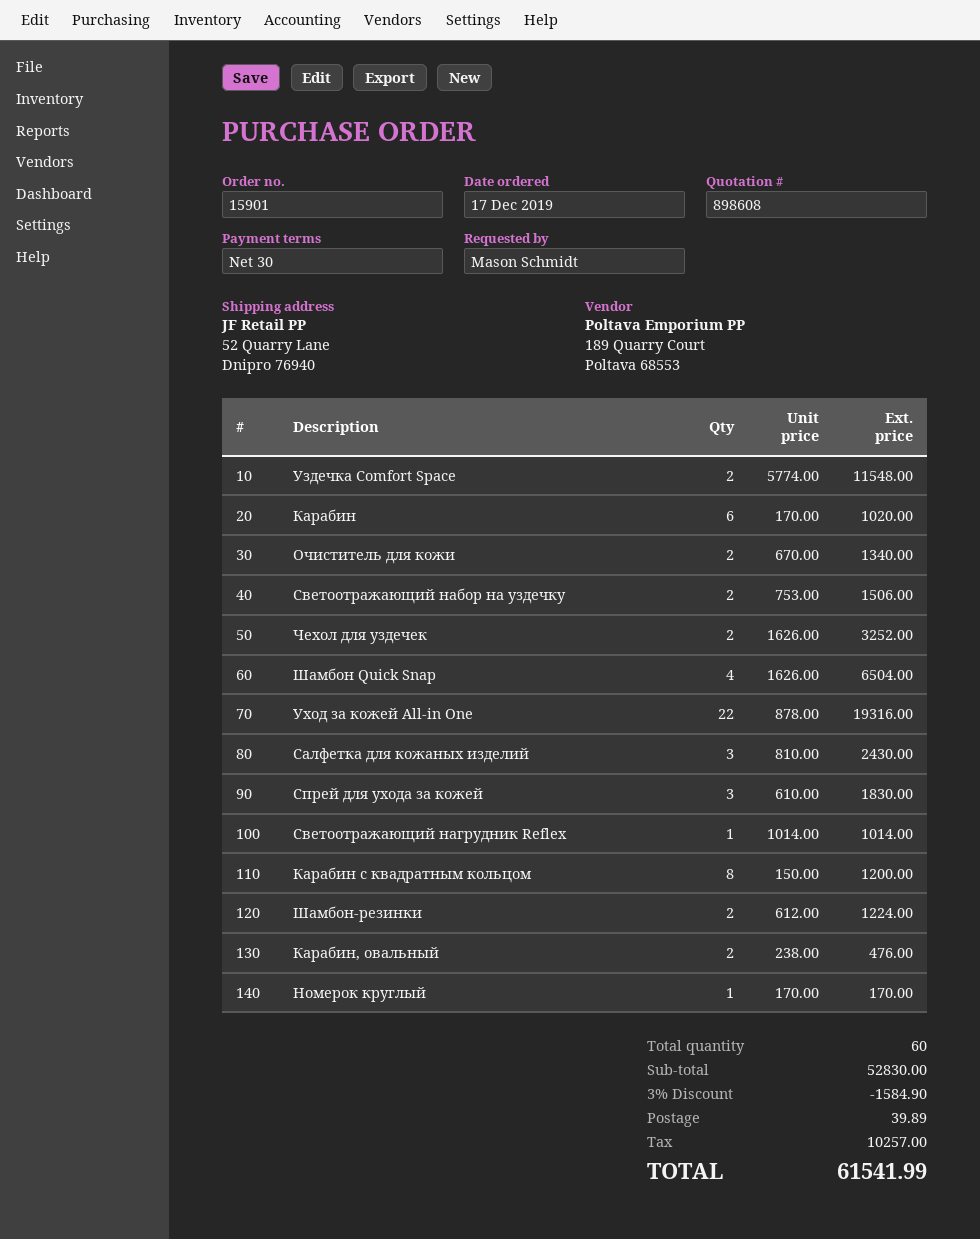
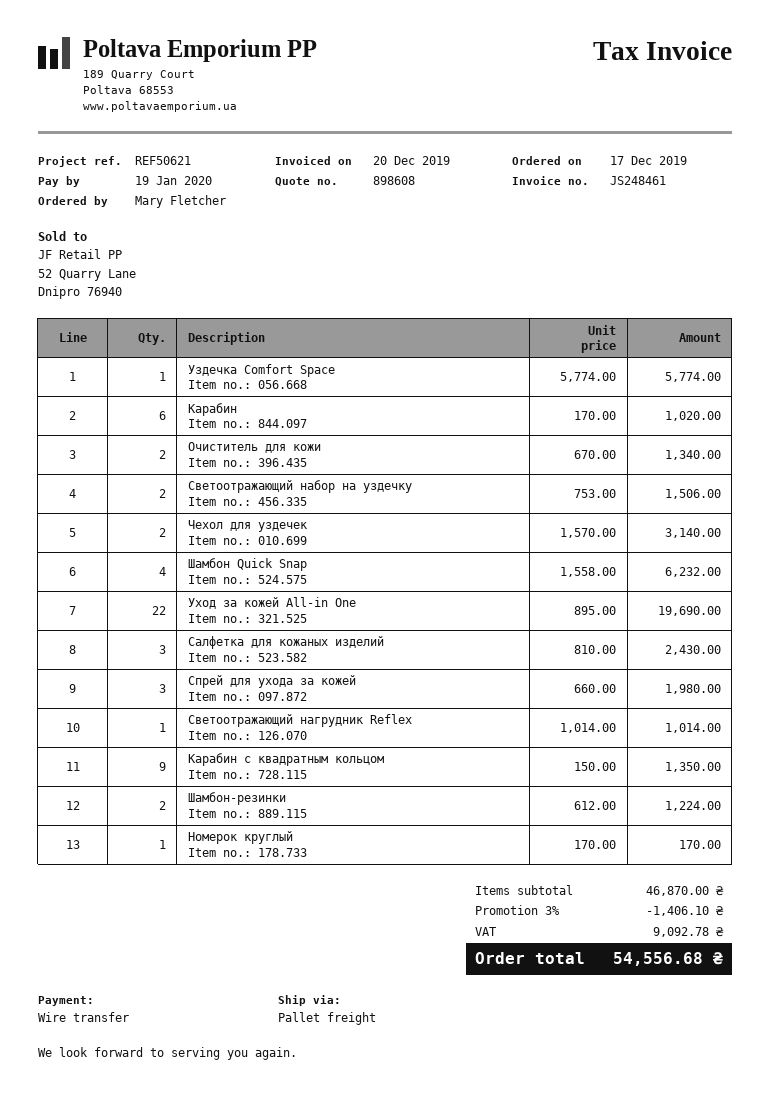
ordered by: Mason Schmidt -> Mary Fletcher
Уздечка Comfort Space: 2 x 5774.00 = 11548.00 -> 1 x 5774.00 = 5774.00
Чехол для уздечек: 2 x 1626.00 = 3252.00 -> 2 x 1570.00 = 3140.00
Шамбон Quick Snap: 4 x 1626.00 = 6504.00 -> 4 x 1558.00 = 6232.00
Уход за кожей All-in One: 22 x 878.00 = 19316.00 -> 22 x 895.00 = 19690.00
Спрей для ухода за кожей: 3 x 610.00 = 1830.00 -> 3 x 660.00 = 1980.00
Карабин с квадратным кольцом: 8 x 150.00 = 1200.00 -> 9 x 150.00 = 1350.00
Карабин, овальный: 2 x 238.00 = 476.00 -> none
subtotal: 52830.00 -> 46870.00
discount: 3% = 1584.90 -> 3% = 1406.10
shipping: 39.89 -> none
tax: 10257.00 -> 9092.78
total: 61541.99 -> 54556.68

